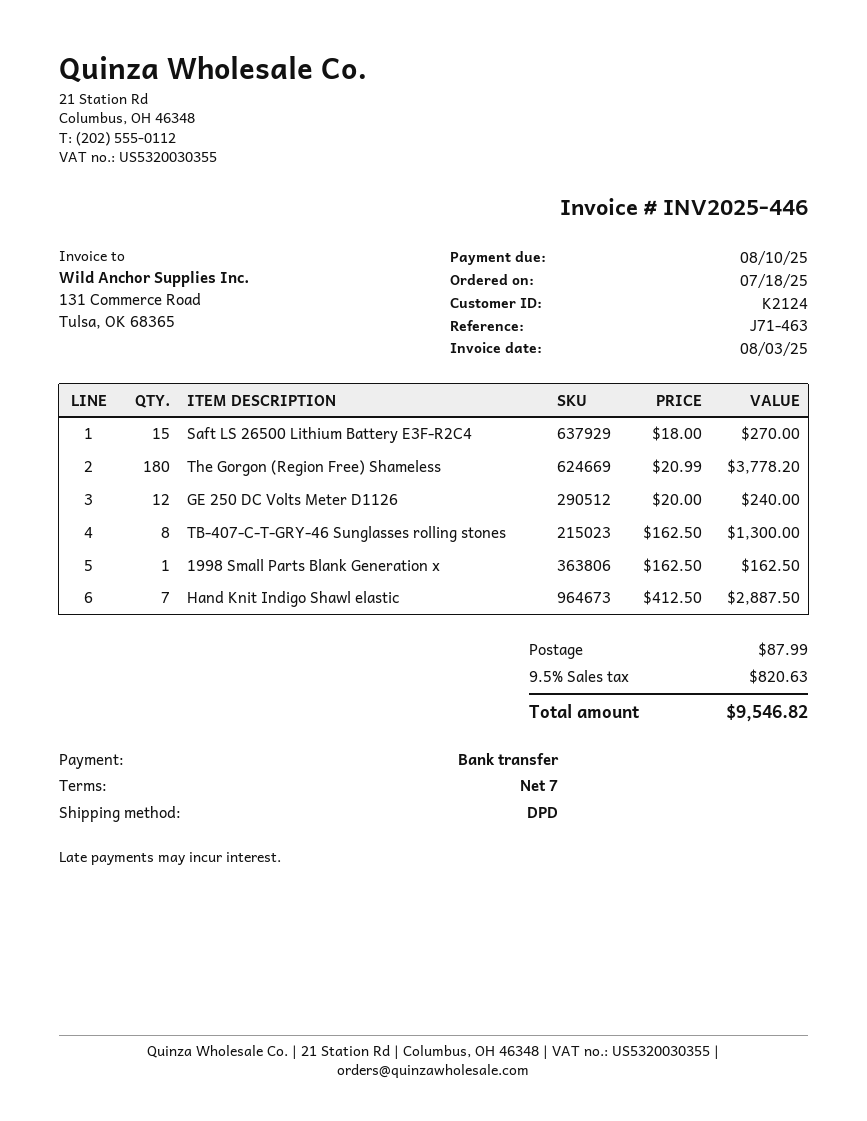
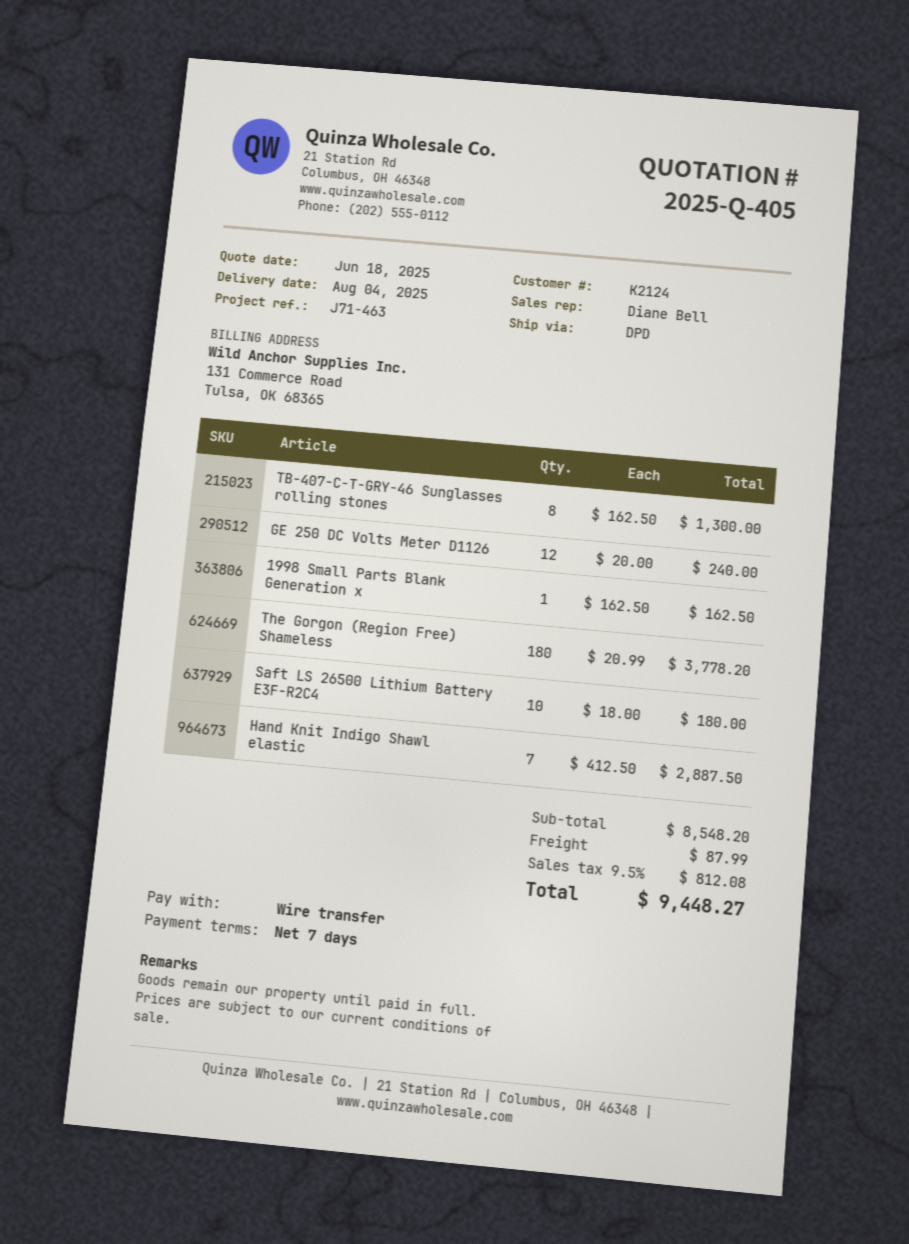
Saft LS 26500 Lithium Battery E3F-R2C4: 15 x 18.00 = 270.00 -> 10 x 18.00 = 180.00
tax: 9.5% = 820.63 -> 9.5% = 812.08
total: 9546.82 -> 9448.27

